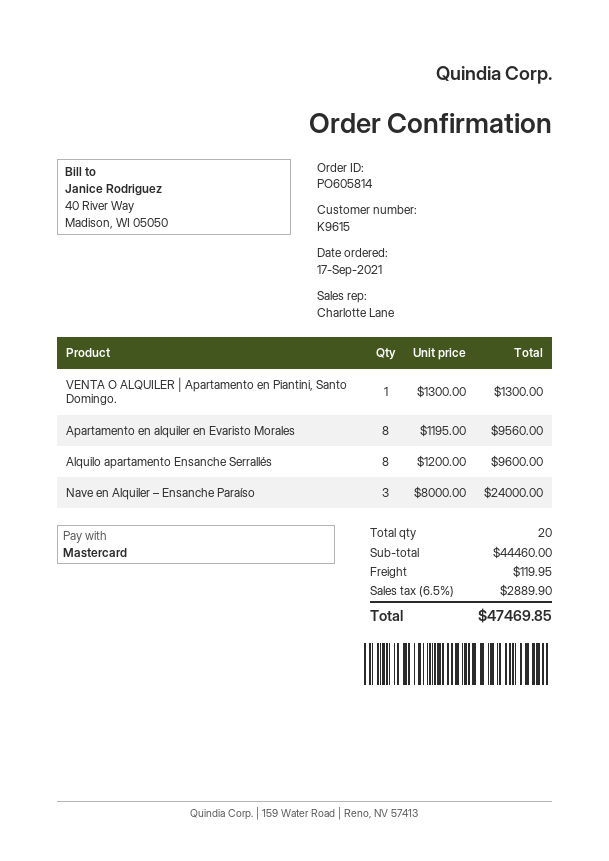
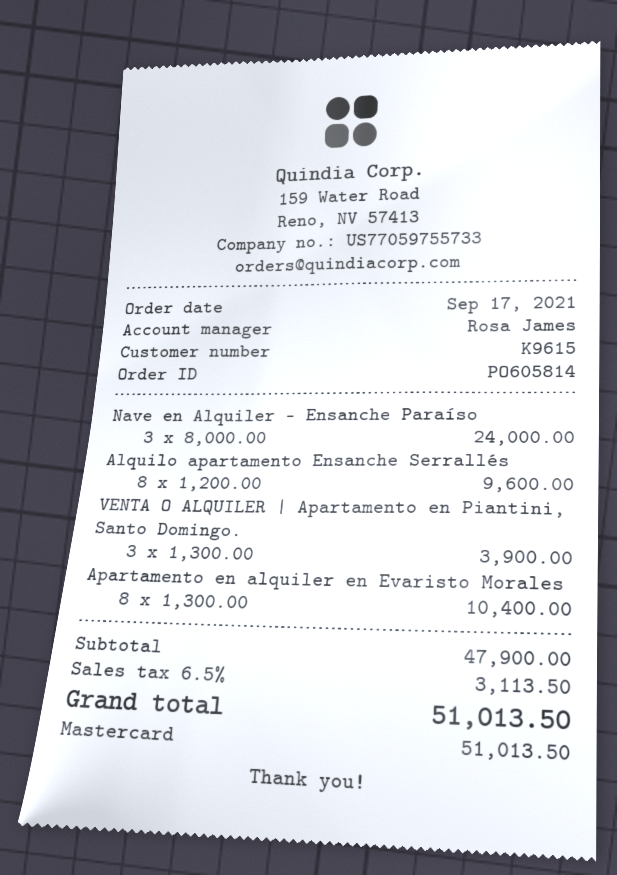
sales rep: Charlotte Lane -> Rosa James
VENTA O ALQUILER | Apartamento en Piantini, Santo Domingo.: 1 x 1300.00 = 1300.00 -> 3 x 1300.00 = 3900.00
Apartamento en alquiler en Evaristo Morales: 8 x 1195.00 = 9560.00 -> 8 x 1300.00 = 10400.00
subtotal: 44460.00 -> 47900.00
shipping: 119.95 -> none
tax: 6.5% = 2889.90 -> 6.5% = 3113.50
total: 47469.85 -> 51013.50

